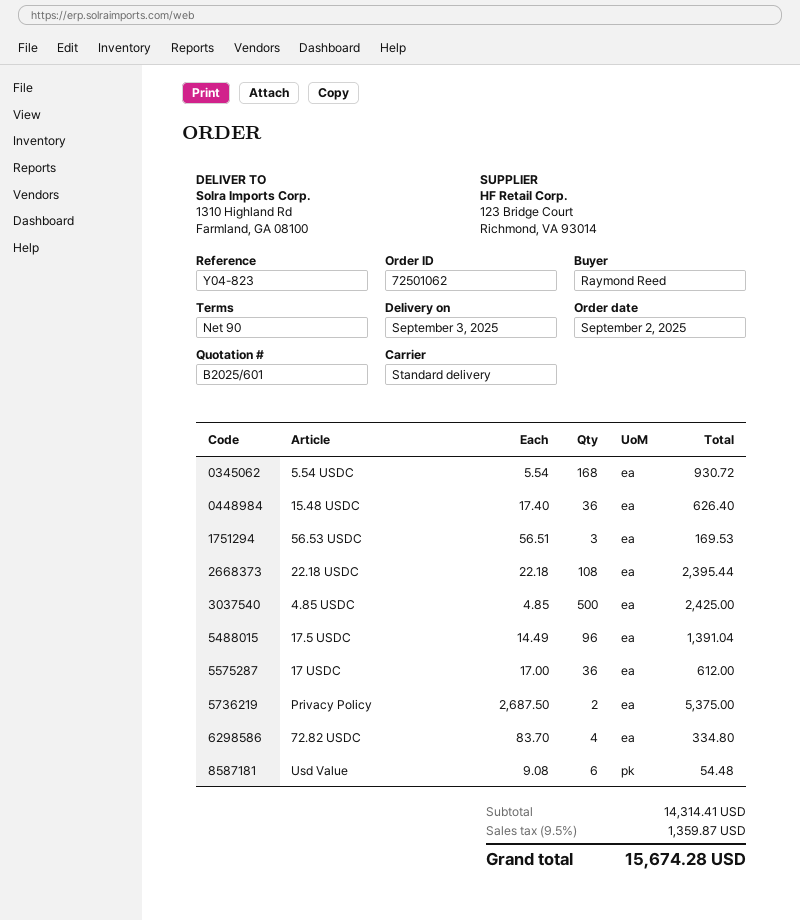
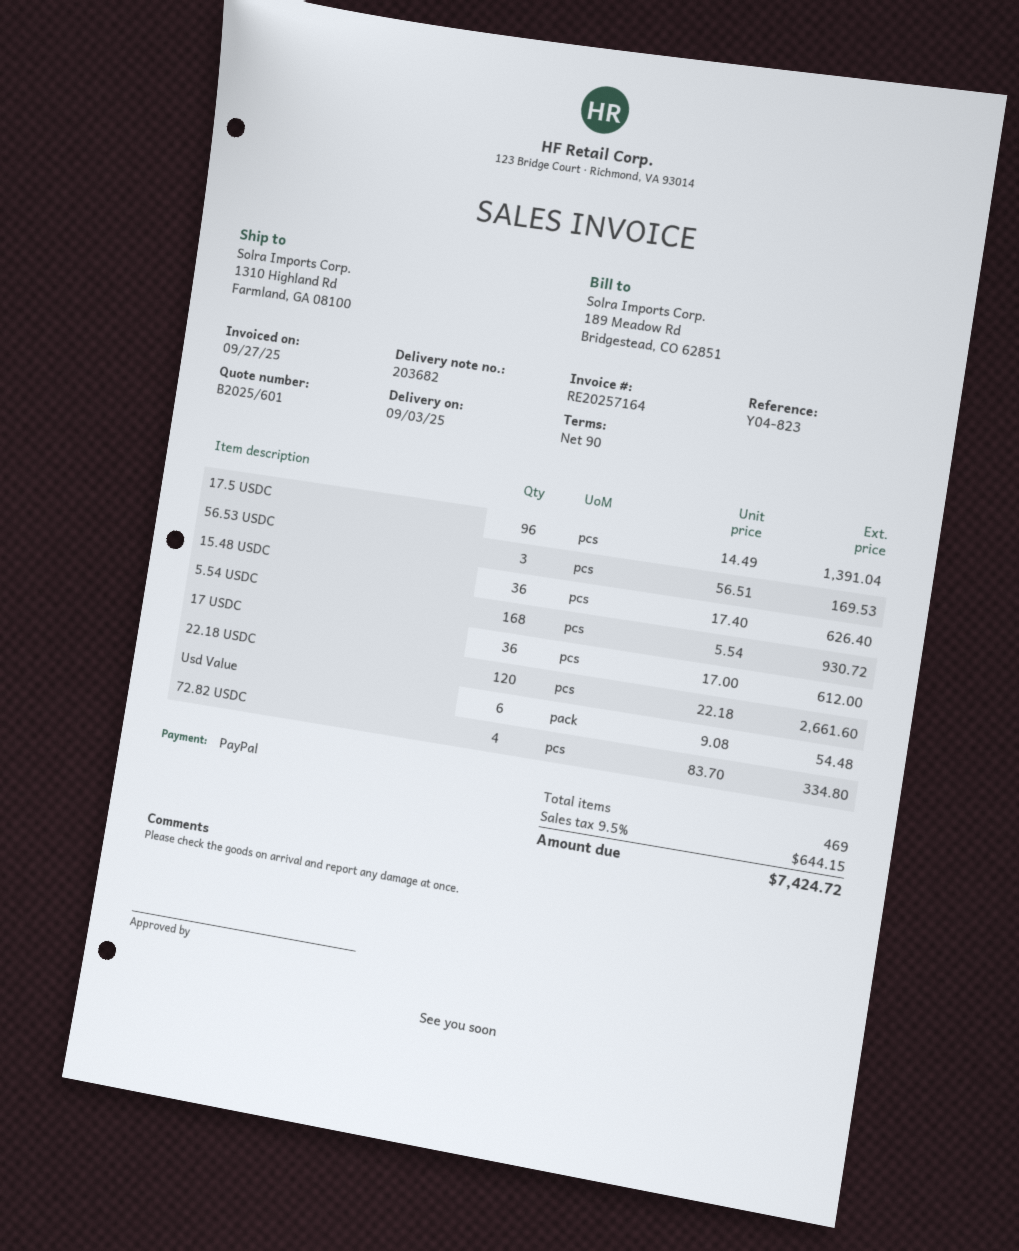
22.18 USDC: 108 x 22.18 = 2395.44 -> 120 x 22.18 = 2661.60
4.85 USDC: 500 x 4.85 = 2425.00 -> none
Privacy Policy: 2 x 2687.50 = 5375.00 -> none
tax: 9.5% = 1359.87 -> 9.5% = 644.15
total: 15674.28 -> 7424.72

